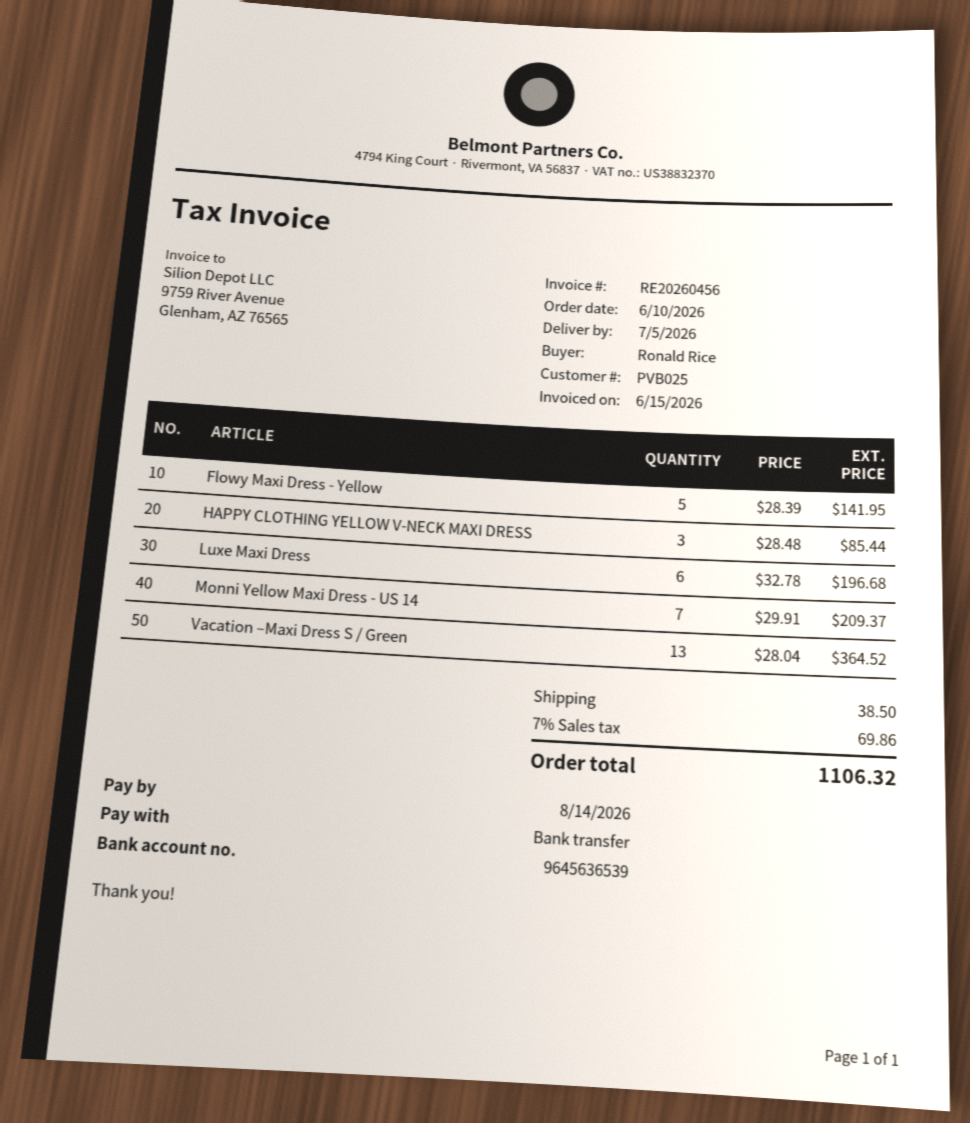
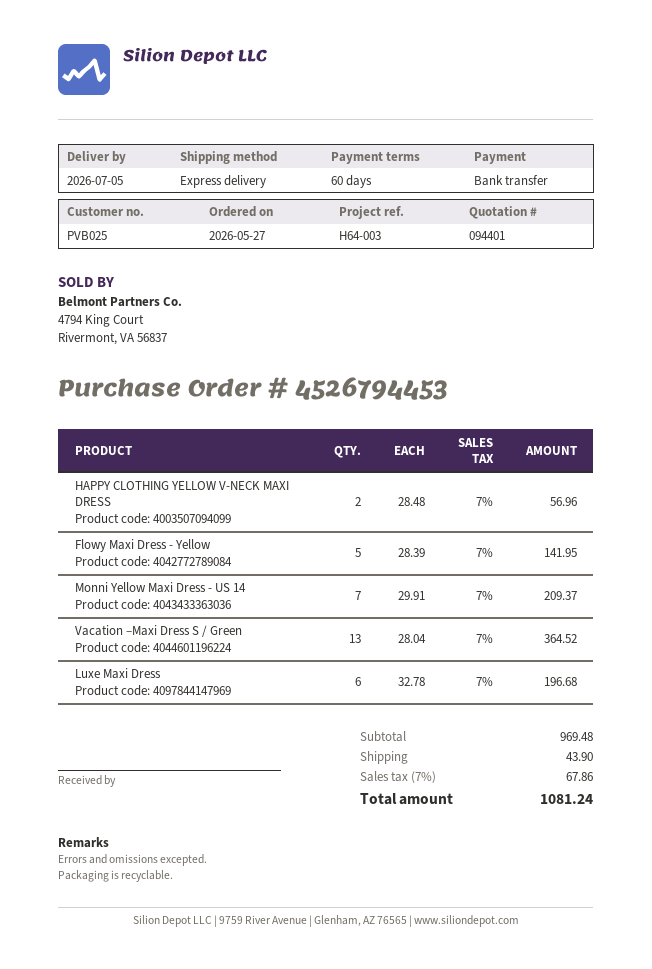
order date: 2026-06-10 -> 2026-05-27
HAPPY CLOTHING YELLOW V-NECK MAXI DRESS: 3 x 28.48 = 85.44 -> 2 x 28.48 = 56.96
shipping: 38.50 -> 43.90
tax: 7% = 69.86 -> 7% = 67.86
total: 1106.32 -> 1081.24

